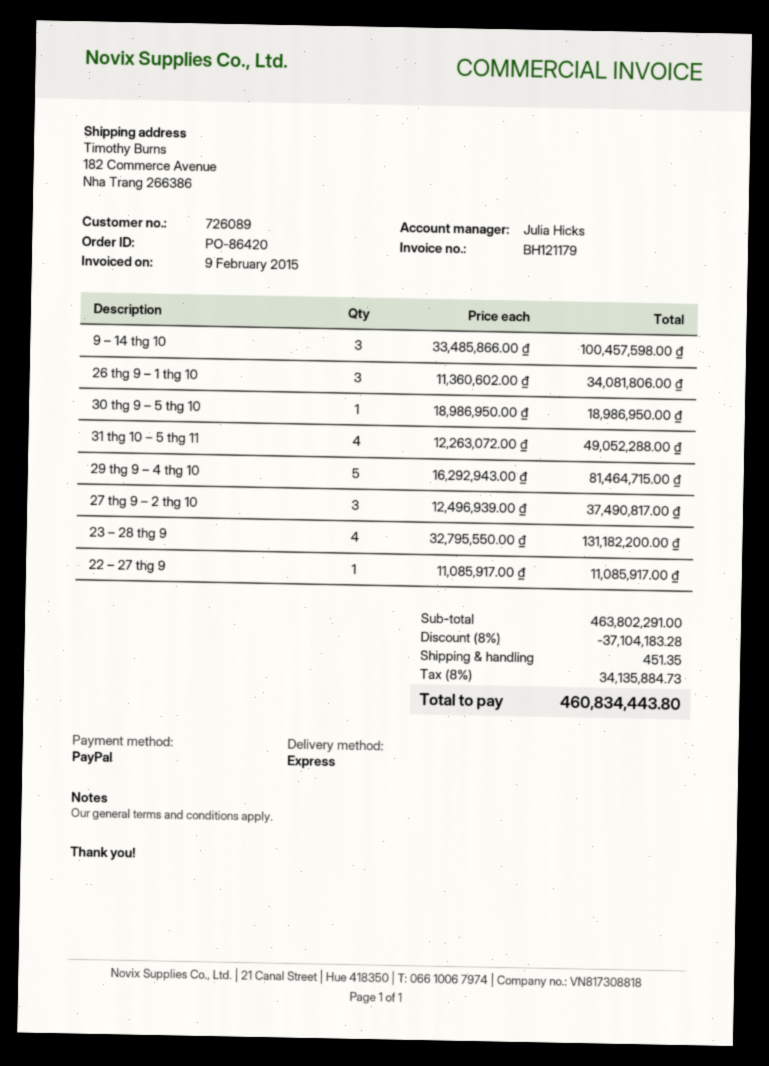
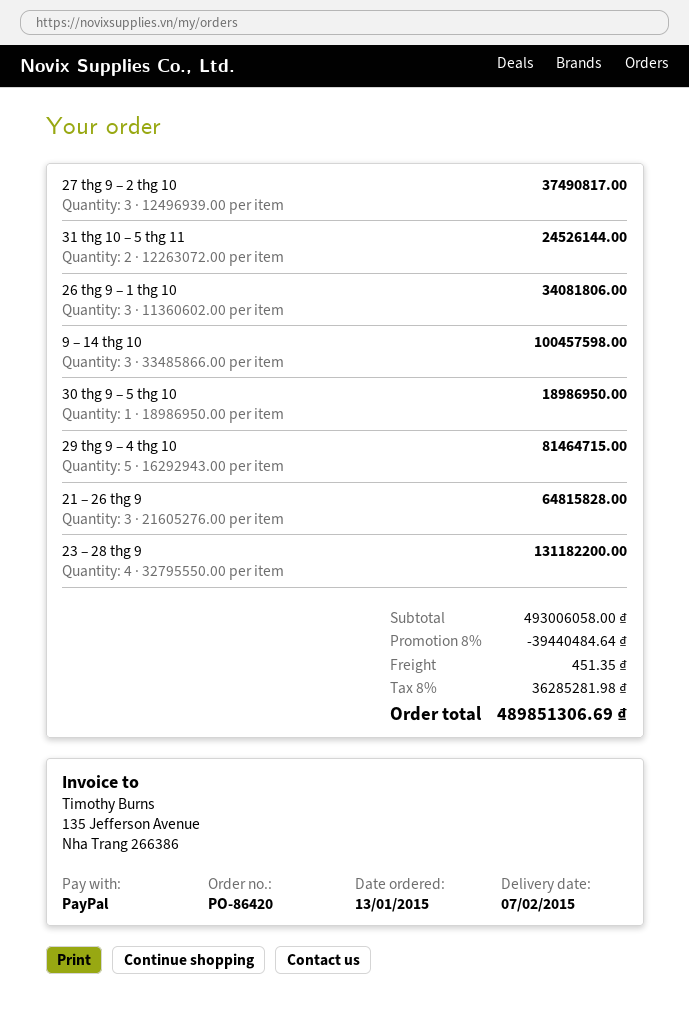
31 thg 10 – 5 thg 11: 4 x 12263072.00 = 49052288.00 -> 2 x 12263072.00 = 24526144.00
22 – 27 thg 9: 1 x 11085917.00 = 11085917.00 -> none
21 – 26 thg 9: none -> 3 x 21605276.00 = 64815828.00
subtotal: 463802291.00 -> 493006058.00
discount: 8% = 37104183.28 -> 8% = 39440484.64
tax: 8% = 34135884.73 -> 8% = 36285281.98
total: 460834443.80 -> 489851306.69

